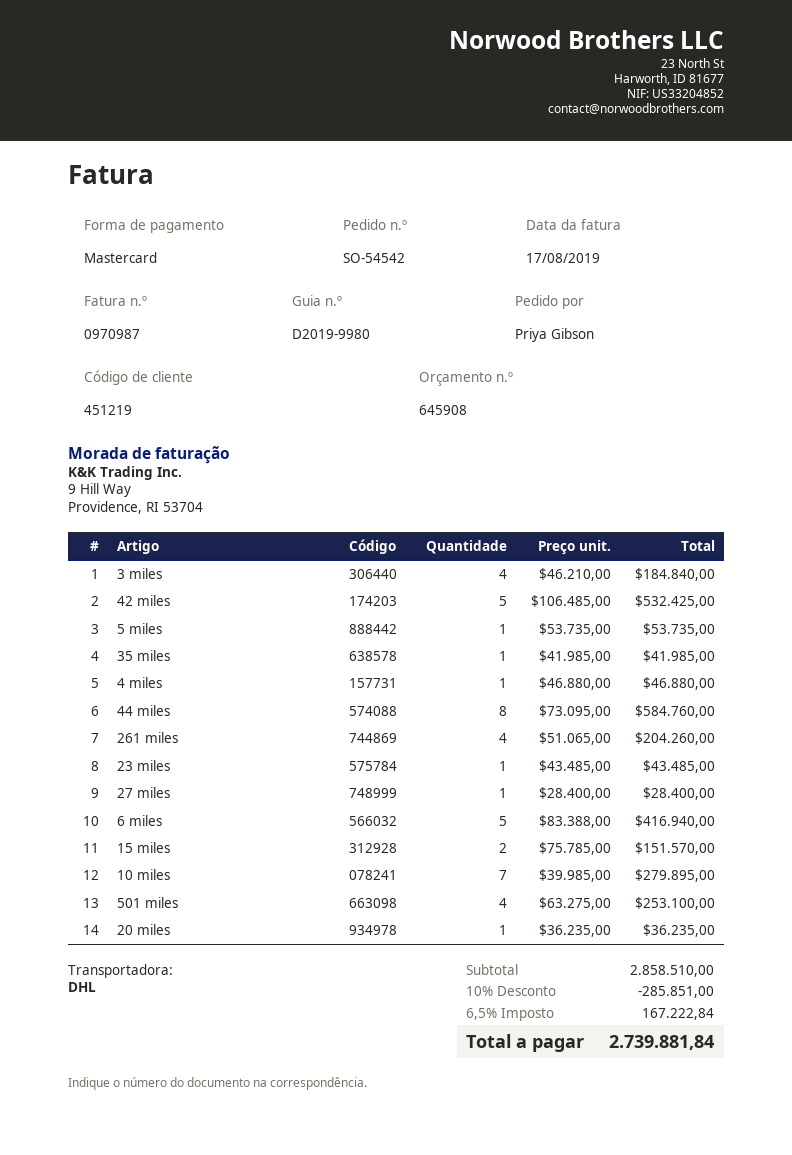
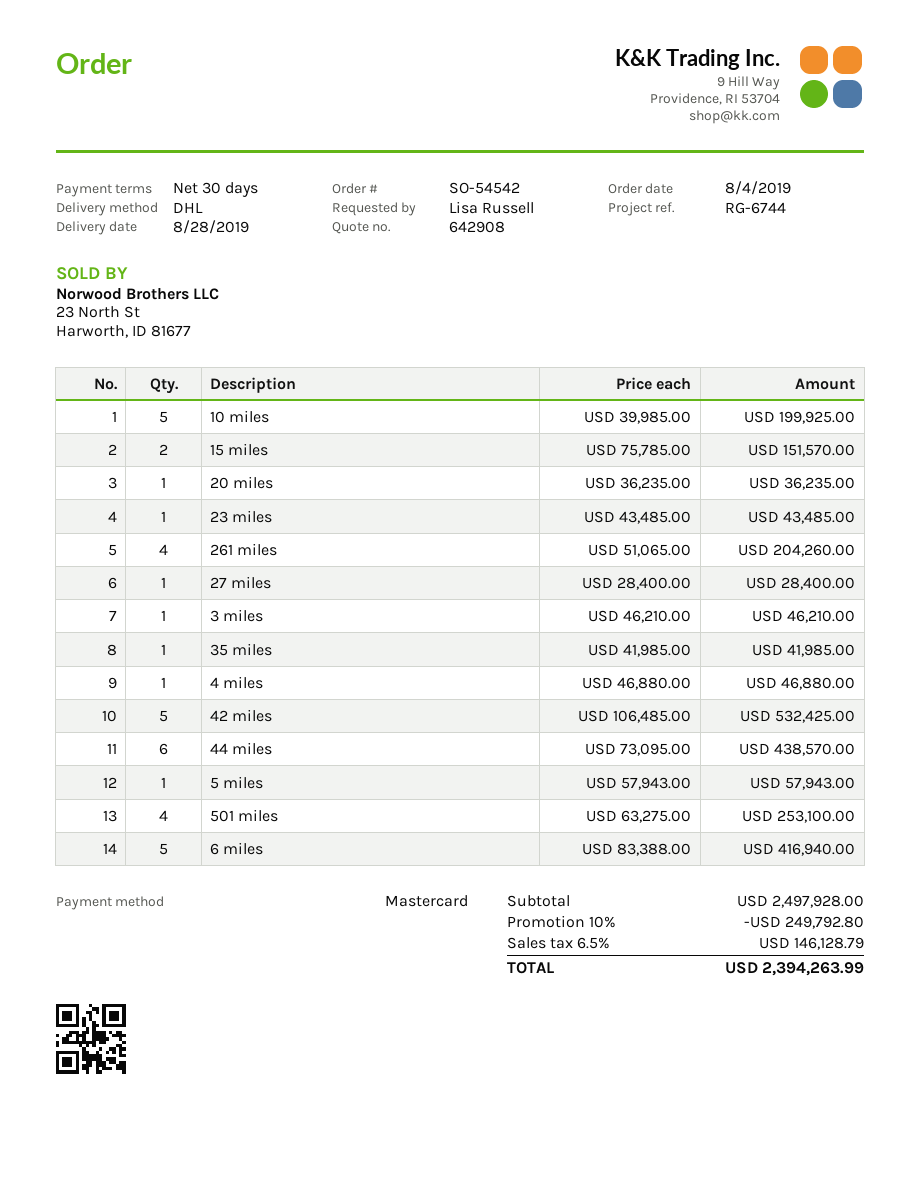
quote number: 645908 -> 642908
ordered by: Priya Gibson -> Lisa Russell
3 miles: 4 x 46210.00 = 184840.00 -> 1 x 46210.00 = 46210.00
5 miles: 1 x 53735.00 = 53735.00 -> 1 x 57943.00 = 57943.00
44 miles: 8 x 73095.00 = 584760.00 -> 6 x 73095.00 = 438570.00
10 miles: 7 x 39985.00 = 279895.00 -> 5 x 39985.00 = 199925.00
subtotal: 2858510.00 -> 2497928.00
discount: 10% = 285851.00 -> 10% = 249792.80
tax: 6.5% = 167222.84 -> 6.5% = 146128.79
total: 2739881.84 -> 2394263.99

